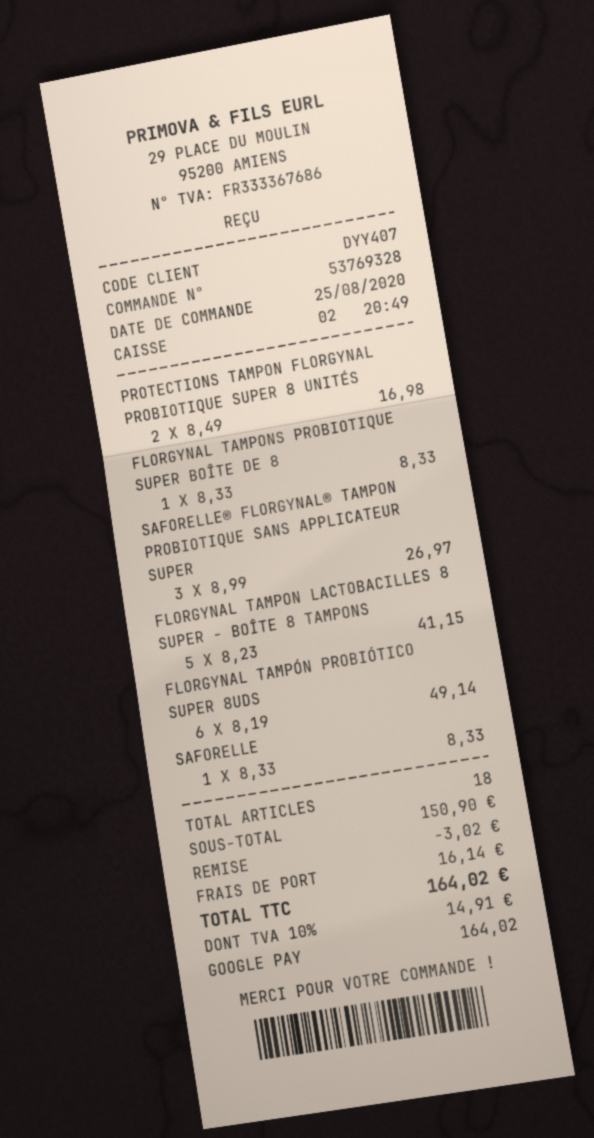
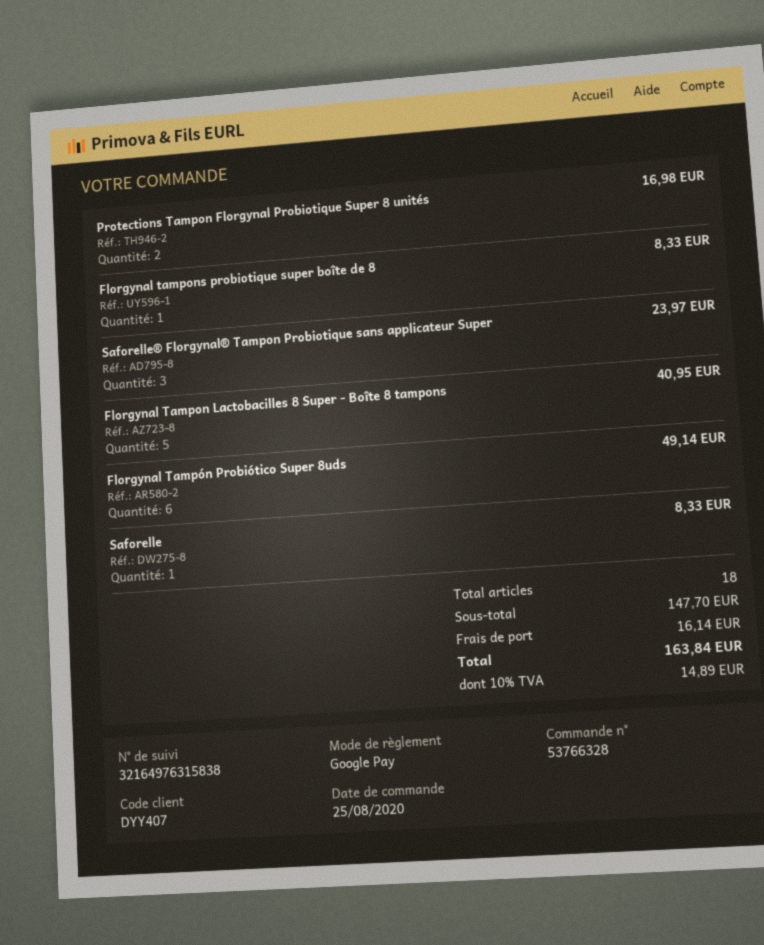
order number: 53769328 -> 53766328
SAFORELLE® FLORGYNAL® TAMPON PROBIOTIQUE SANS APPLICATEUR SUPER: 3 for 26.97 -> 3 for 23.97
FLORGYNAL TAMPON LACTOBACILLES 8 SUPER - BOÎTE 8 TAMPONS: 5 for 41.15 -> 5 for 40.95
subtotal: 150.90 -> 147.70
discount: 3.02 -> none
tax: 10% = 14.91 -> 10% = 14.89
total: 164.02 -> 163.84

